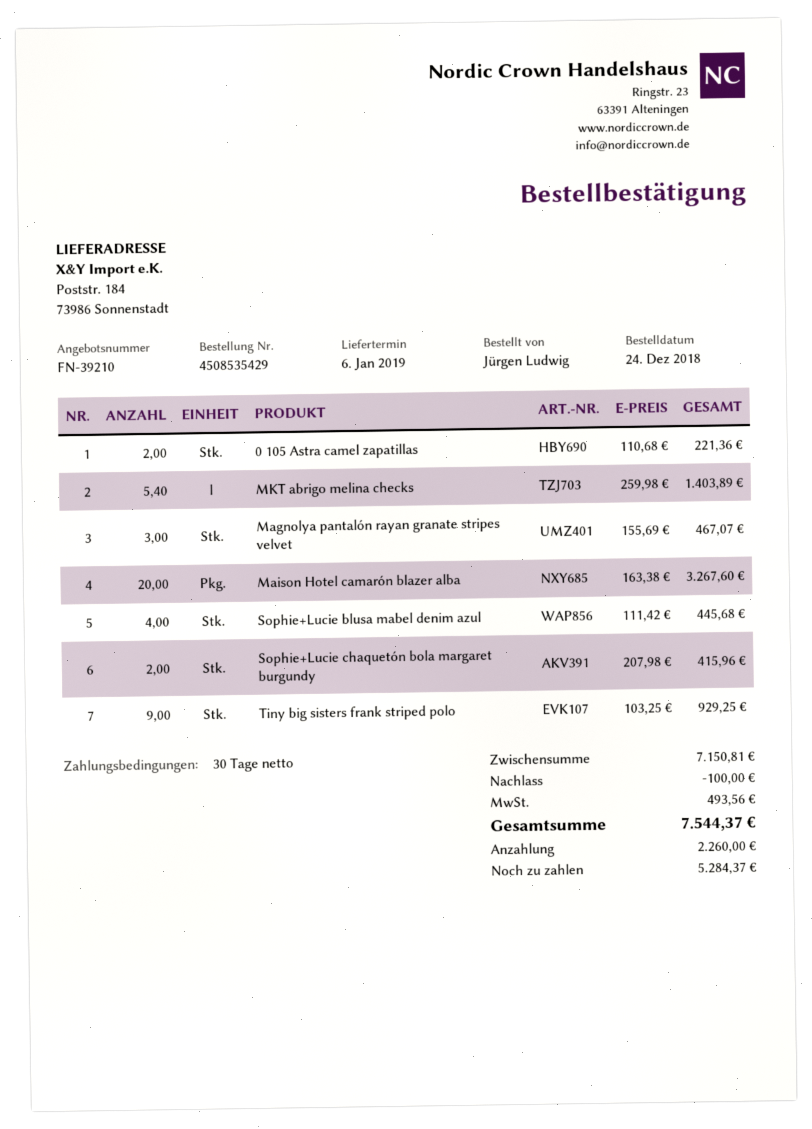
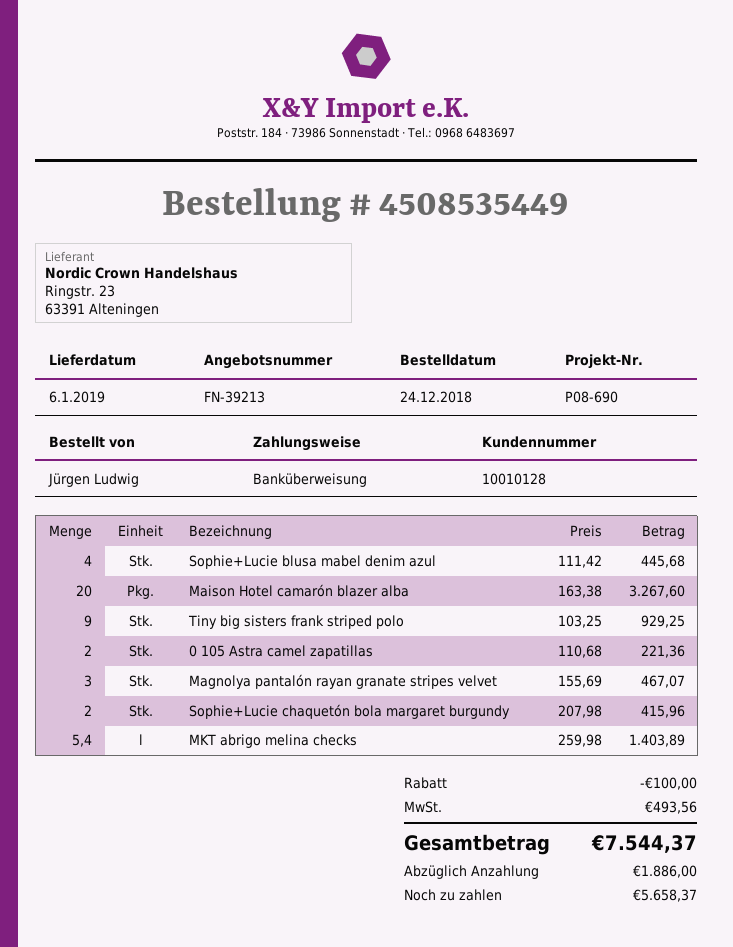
quote number: FN-39210 -> FN-39213
order number: 4508535429 -> 4508535449
deposit: 2260.00 -> 1886.00
balance: 5284.37 -> 5658.37

